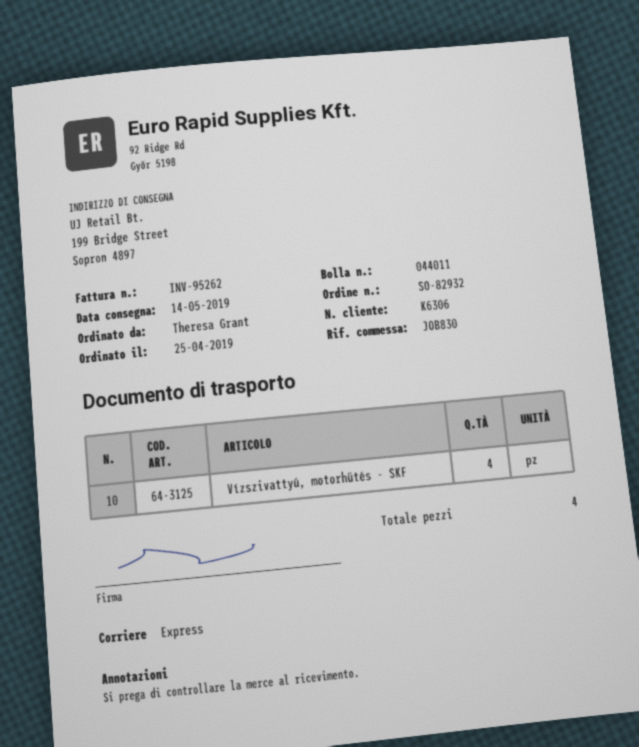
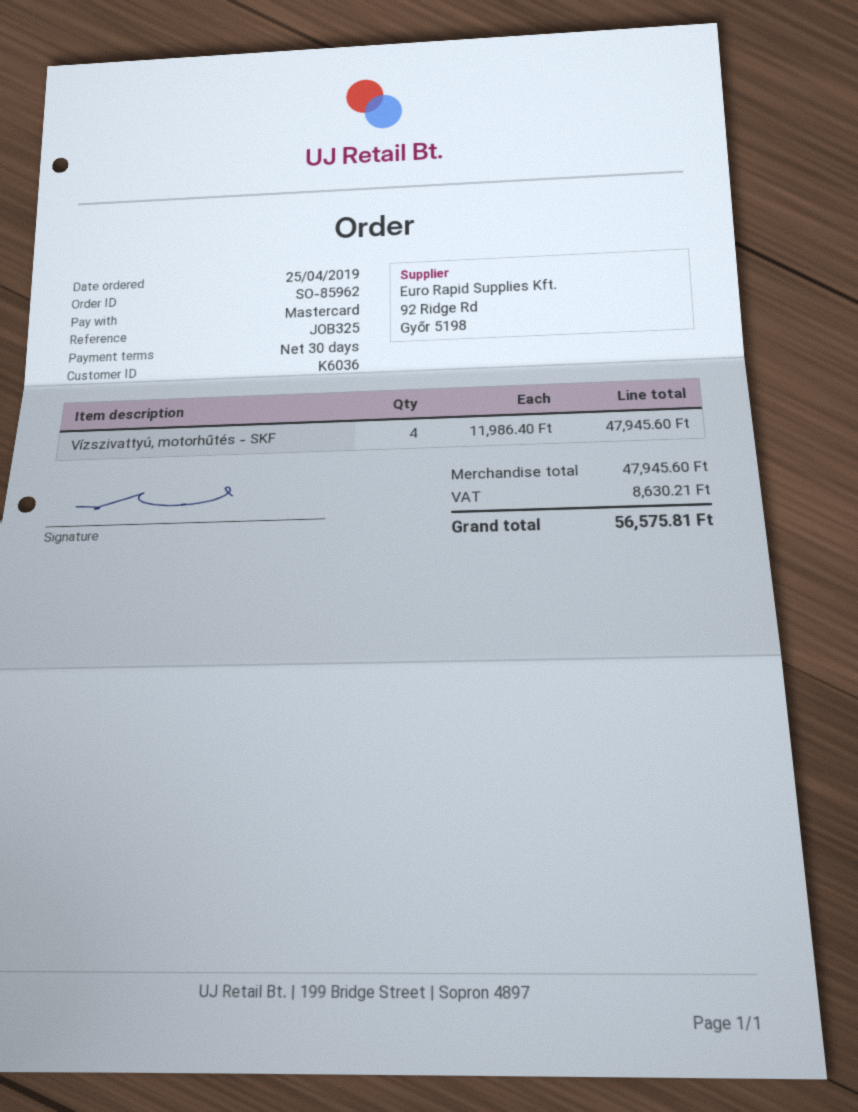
order number: SO-82932 -> SO-85962
customer number: K6306 -> K6036
reference: JOB830 -> JOB325

